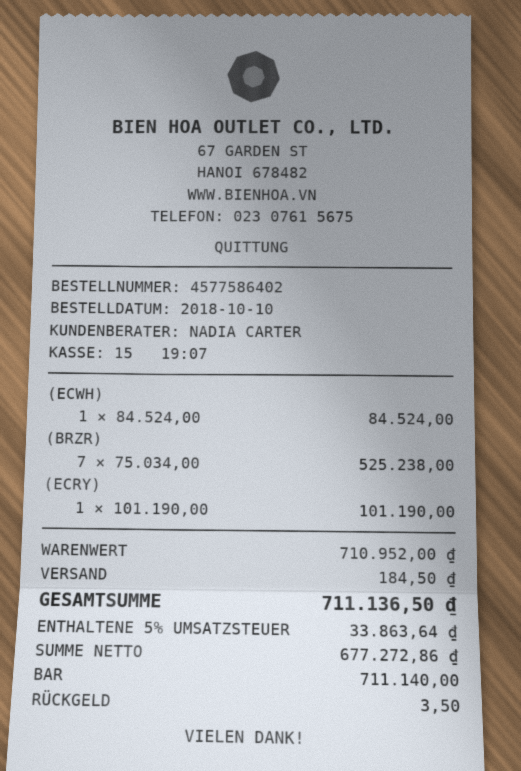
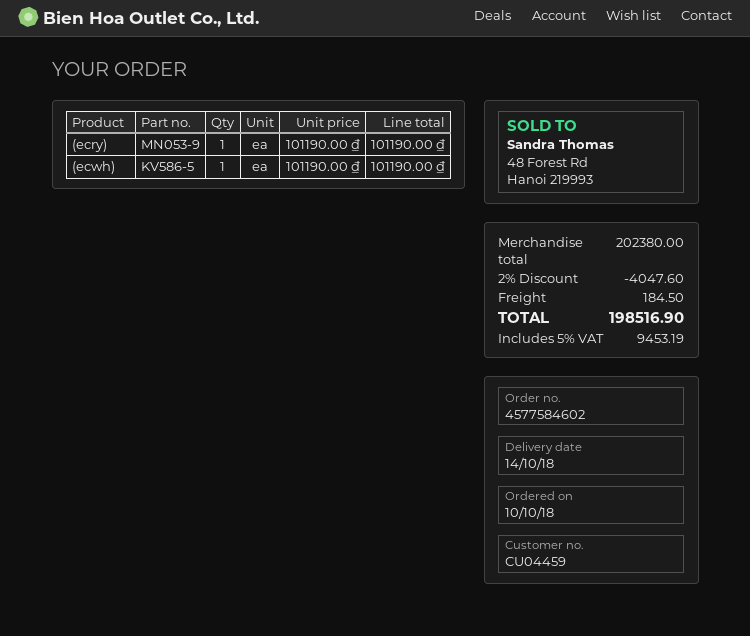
order number: 4577586402 -> 4577584602
(ECWH): 1 x 84524.00 = 84524.00 -> 1 x 101190.00 = 101190.00
(BRZR): 7 x 75034.00 = 525238.00 -> none
subtotal: 710952.00 -> 202380.00
discount: none -> 2% = 4047.60
tax: 5% = 33863.64 -> 5% = 9453.19
total: 711136.50 -> 198516.90

